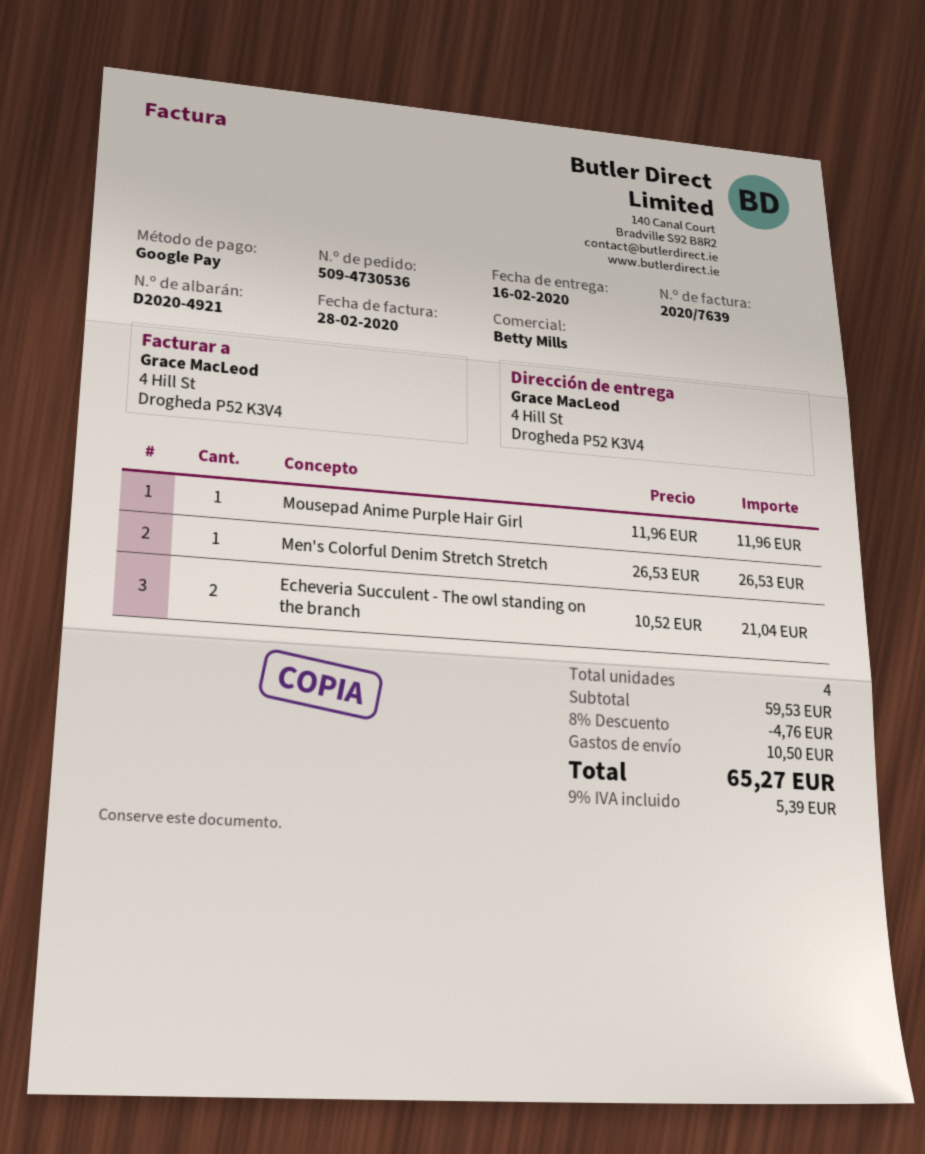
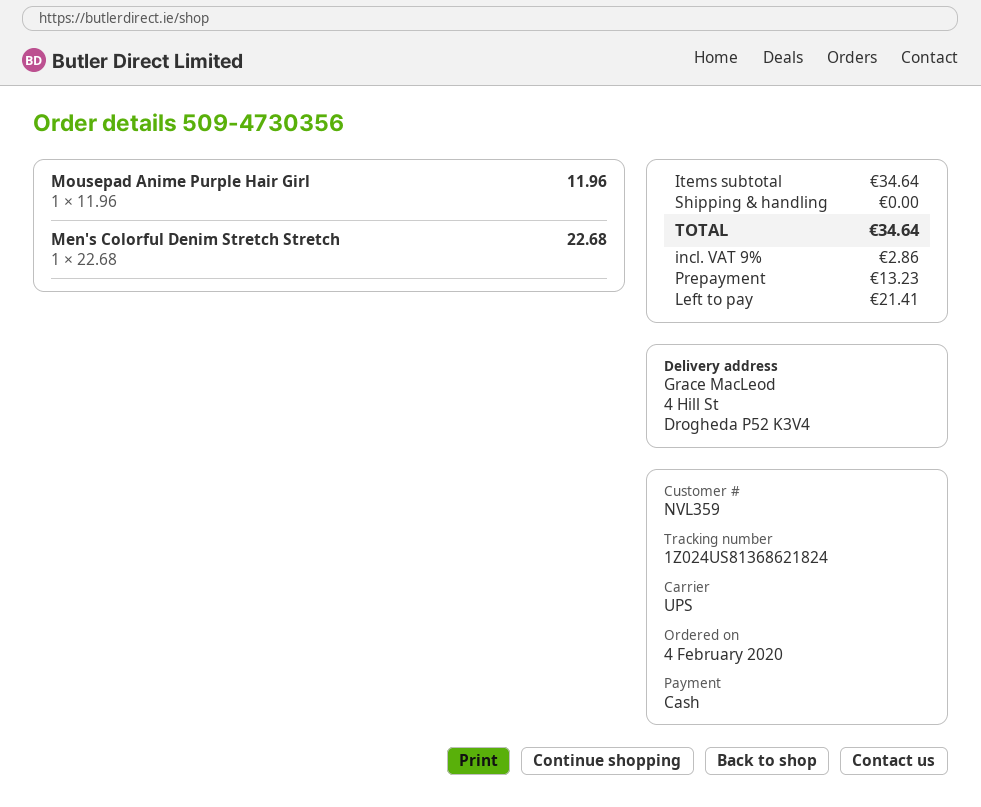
order number: 509-4730536 -> 509-4730356
payment method: Google Pay -> cash
Men's Colorful Denim Stretch Stretch: 1 x 26.53 = 26.53 -> 1 x 22.68 = 22.68
Echeveria Succulent - The owl standing on the branch: 2 x 10.52 = 21.04 -> none
subtotal: 59.53 -> 34.64
discount: 8% = 4.76 -> none
shipping: 10.50 -> 0.00
tax: 9% = 5.39 -> 9% = 2.86
total: 65.27 -> 34.64

